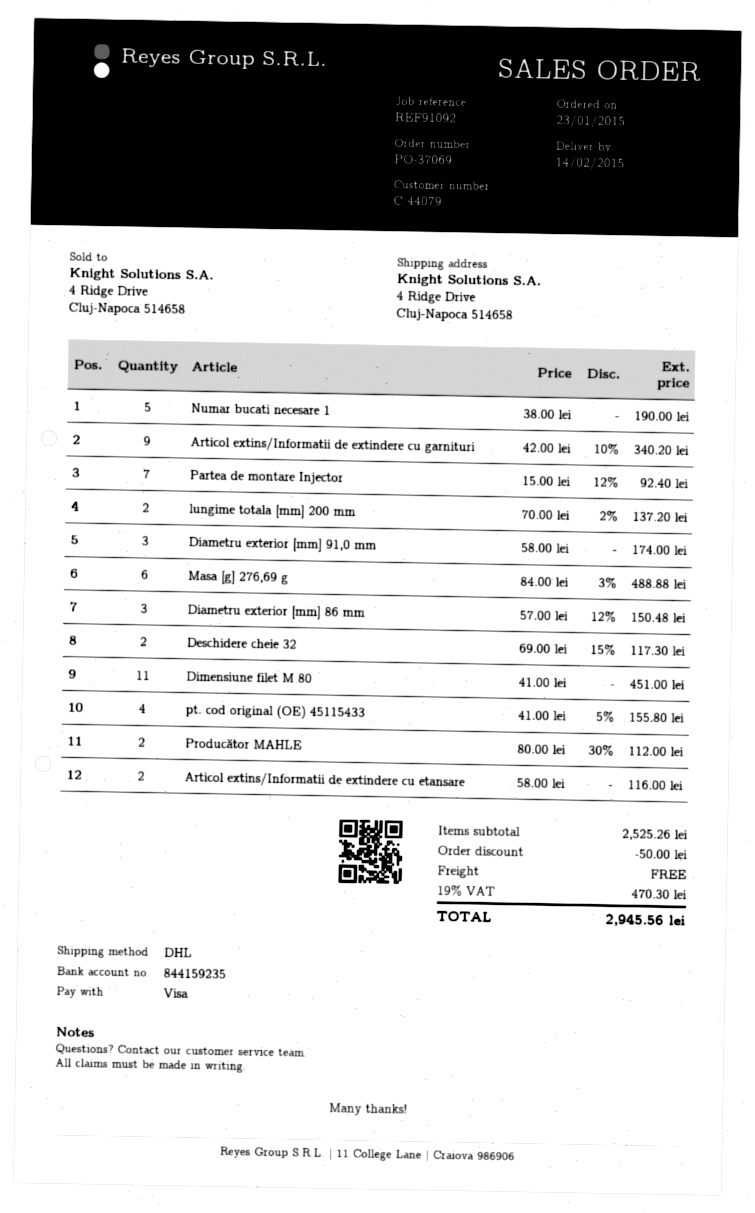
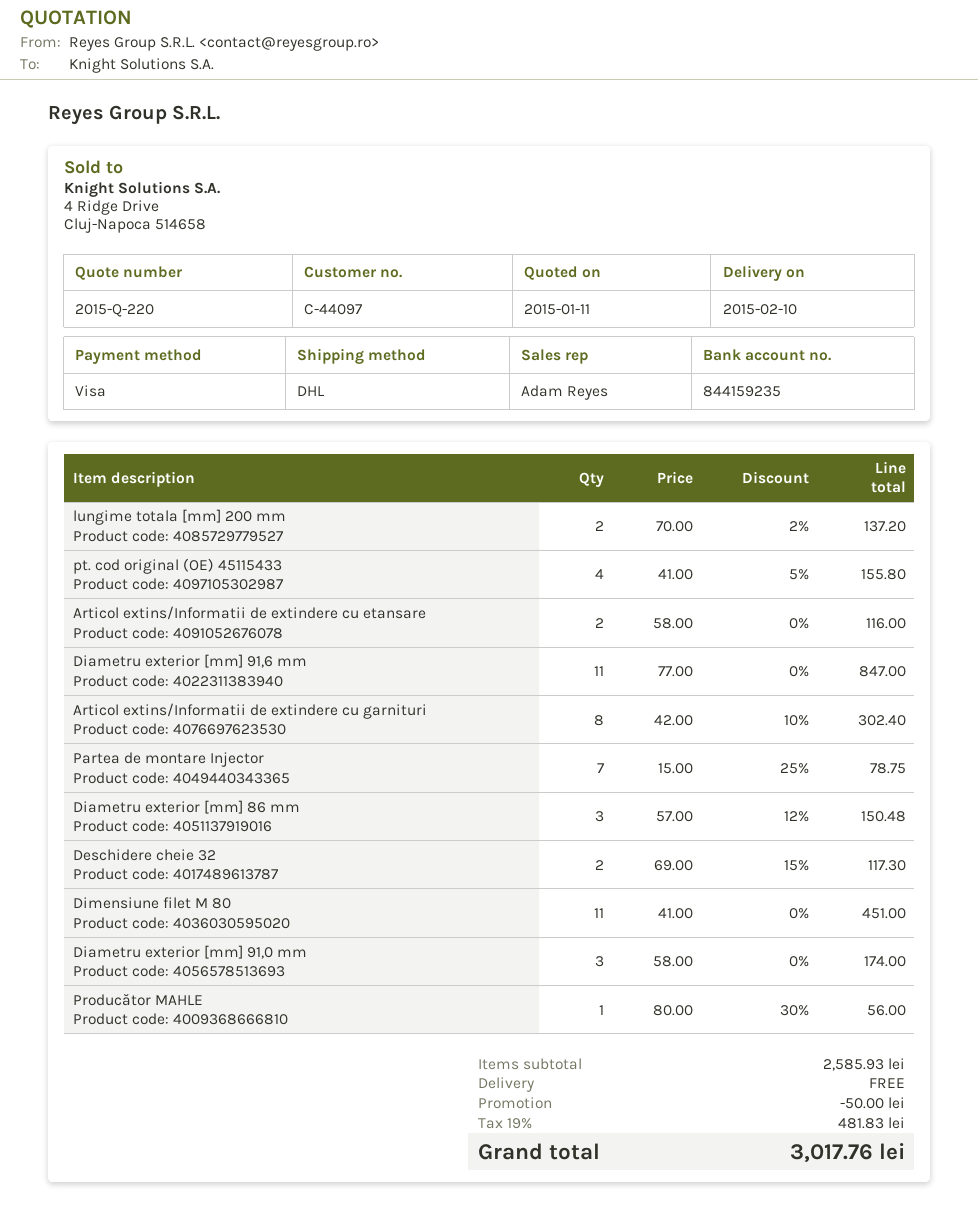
delivery date: 2015-02-14 -> 2015-02-10
customer number: C-44079 -> C-44097
Numar bucati necesare 1: 5 x 38.00 = 190.00 -> none
Articol extins/Informatii de extindere cu garnituri: 9 x 42.00 - 10% = 340.20 -> 8 x 42.00 - 10% = 302.40
Partea de montare Injector: 7 x 15.00 - 12% = 92.40 -> 7 x 15.00 - 25% = 78.75
Masa [g] 276,69 g: 6 x 84.00 - 3% = 488.88 -> none
Producător MAHLE: 2 x 80.00 - 30% = 112.00 -> 1 x 80.00 - 30% = 56.00
Diametru exterior [mm] 91,6 mm: none -> 11 x 77.00 = 847.00
subtotal: 2525.26 -> 2585.93
tax: 19% = 470.30 -> 19% = 481.83
total: 2945.56 -> 3017.76

